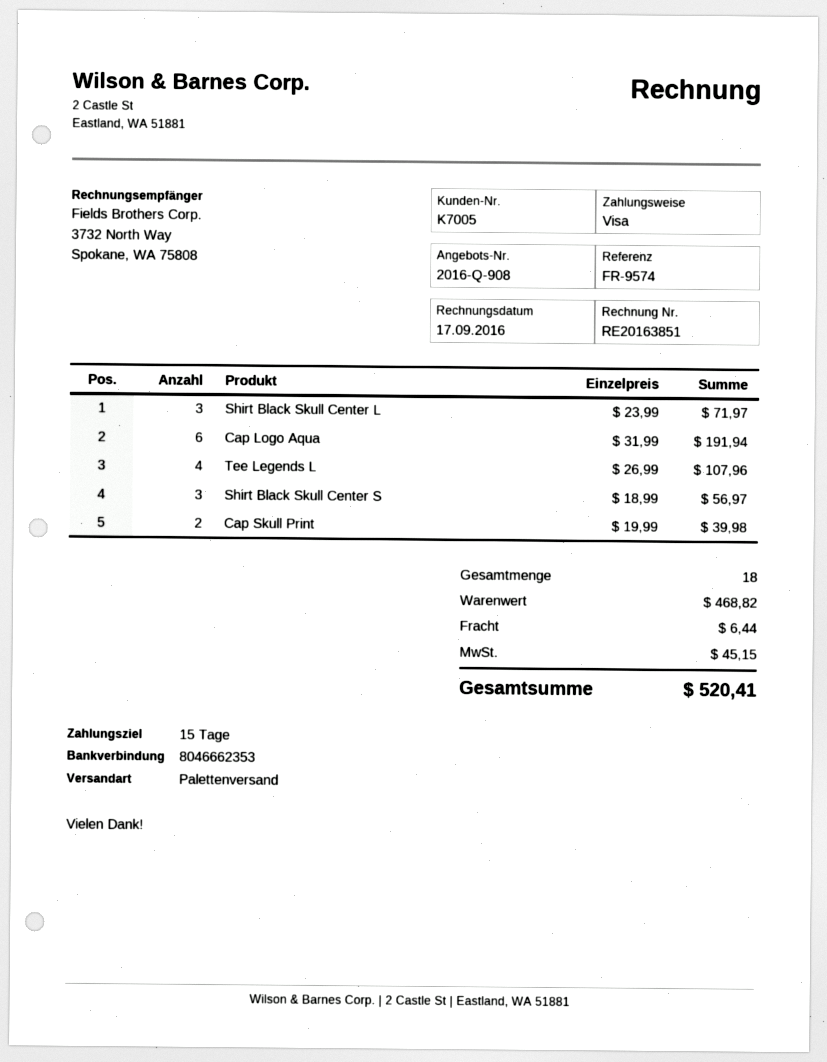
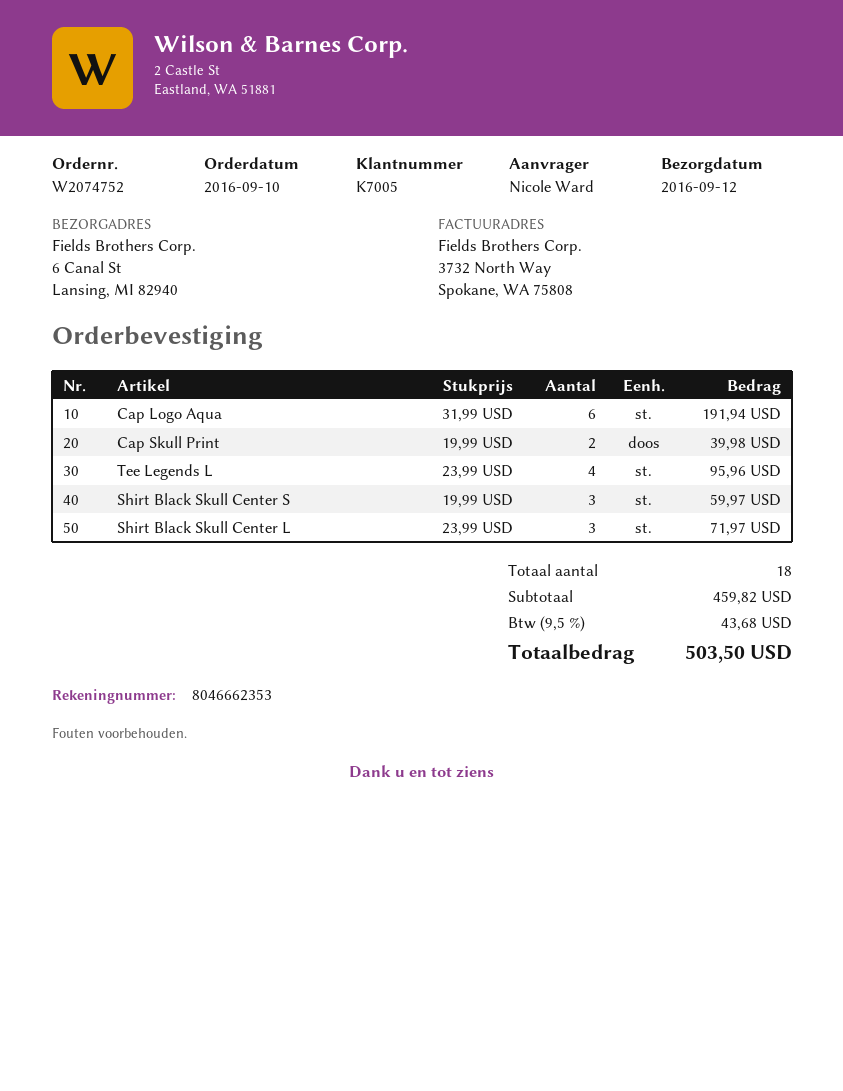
Tee Legends L: 4 x 26.99 = 107.96 -> 4 x 23.99 = 95.96
Shirt Black Skull Center S: 3 x 18.99 = 56.97 -> 3 x 19.99 = 59.97
subtotal: 468.82 -> 459.82
shipping: 6.44 -> none
tax: 45.15 -> 43.68
total: 520.41 -> 503.50

